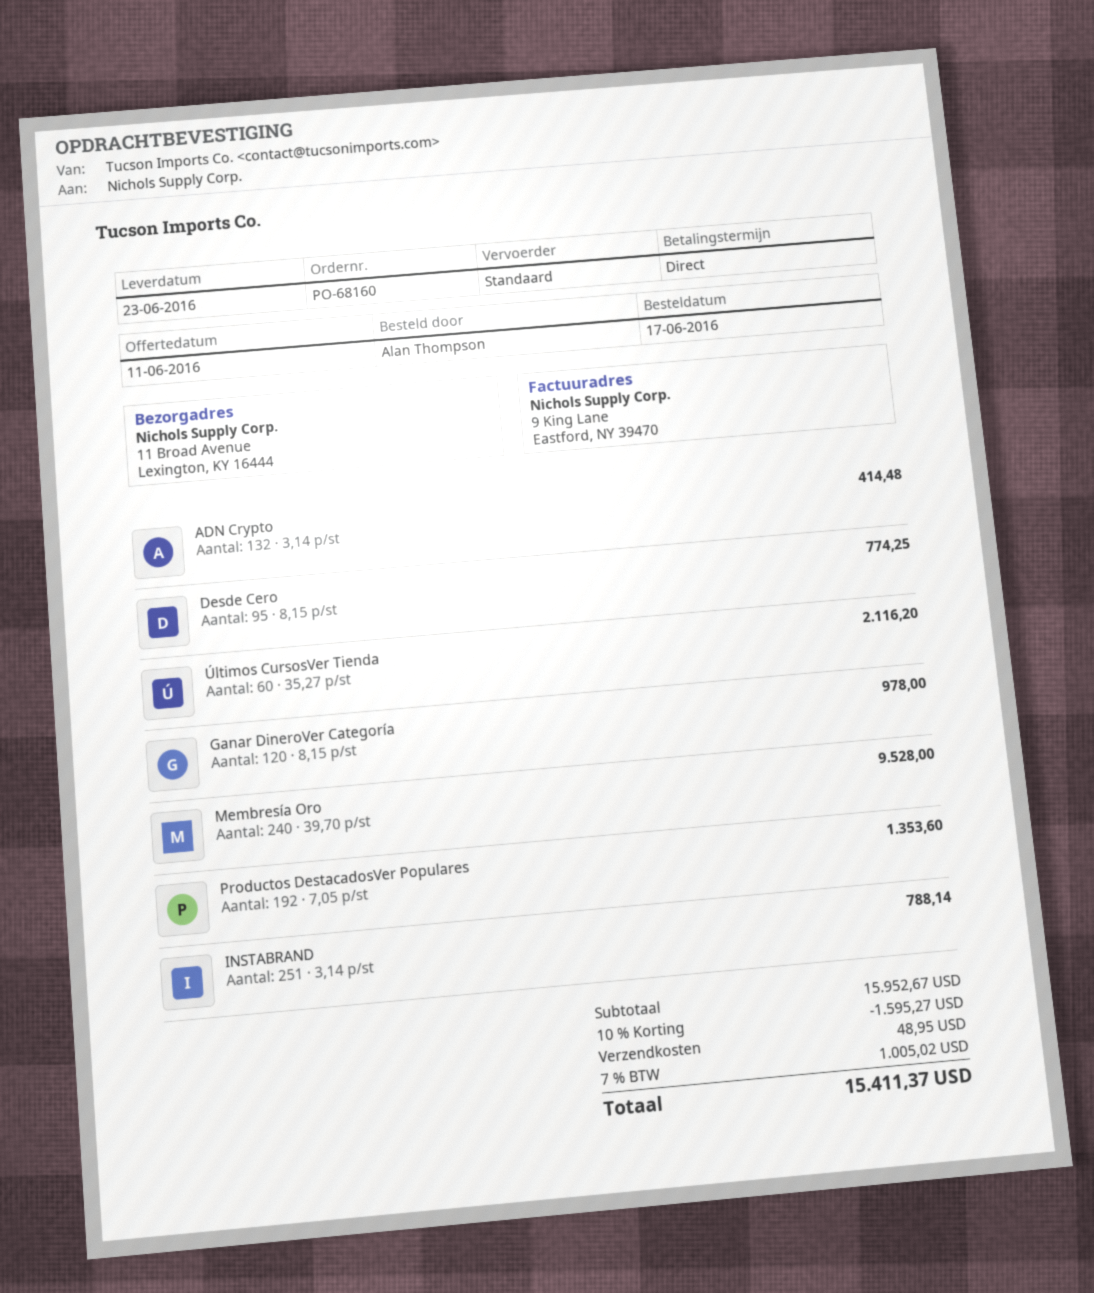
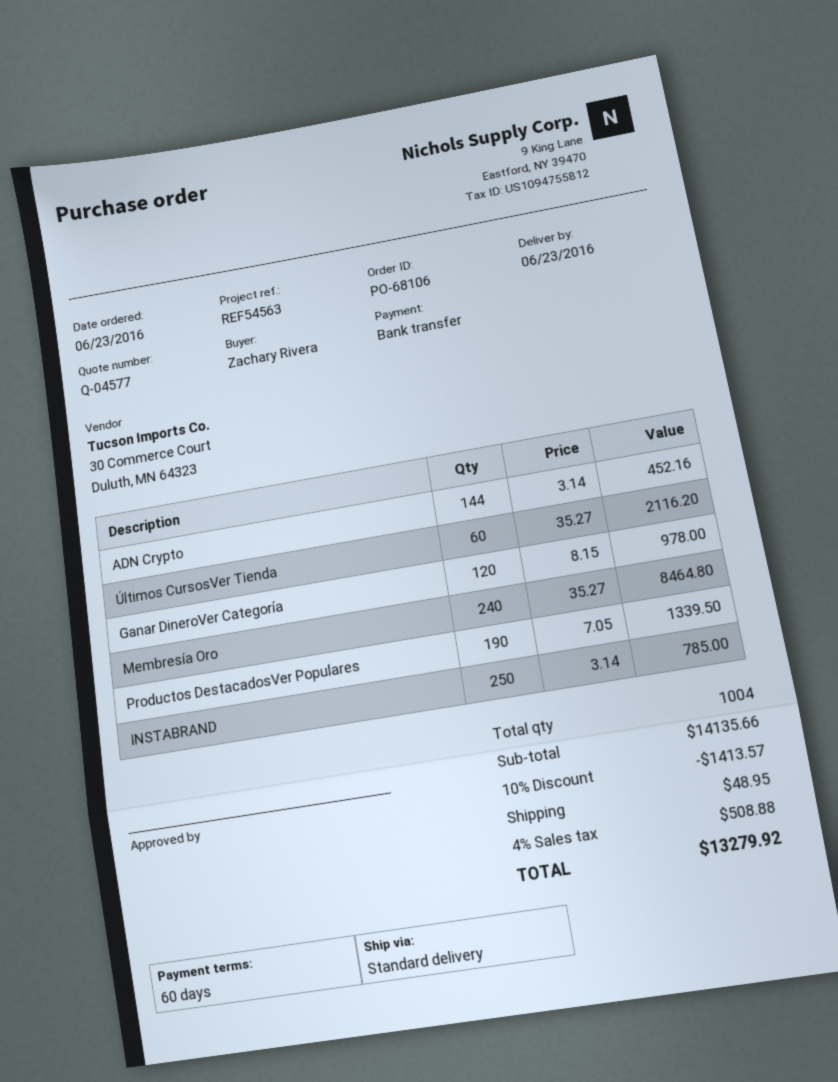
order number: PO-68160 -> PO-68106
order date: 2016-06-17 -> 2016-06-23
payment terms: on receipt -> 60 days
ordered by: Alan Thompson -> Zachary Rivera
ADN Crypto: 132 x 3.14 = 414.48 -> 144 x 3.14 = 452.16
Desde Cero: 95 x 8.15 = 774.25 -> none
Membresía Oro: 240 x 39.70 = 9528.00 -> 240 x 35.27 = 8464.80
Productos DestacadosVer Populares: 192 x 7.05 = 1353.60 -> 190 x 7.05 = 1339.50
INSTABRAND: 251 x 3.14 = 788.14 -> 250 x 3.14 = 785.00
subtotal: 15952.67 -> 14135.66
discount: 10% = 1595.27 -> 10% = 1413.57
tax: 7% = 1005.02 -> 4% = 508.88
total: 15411.37 -> 13279.92

